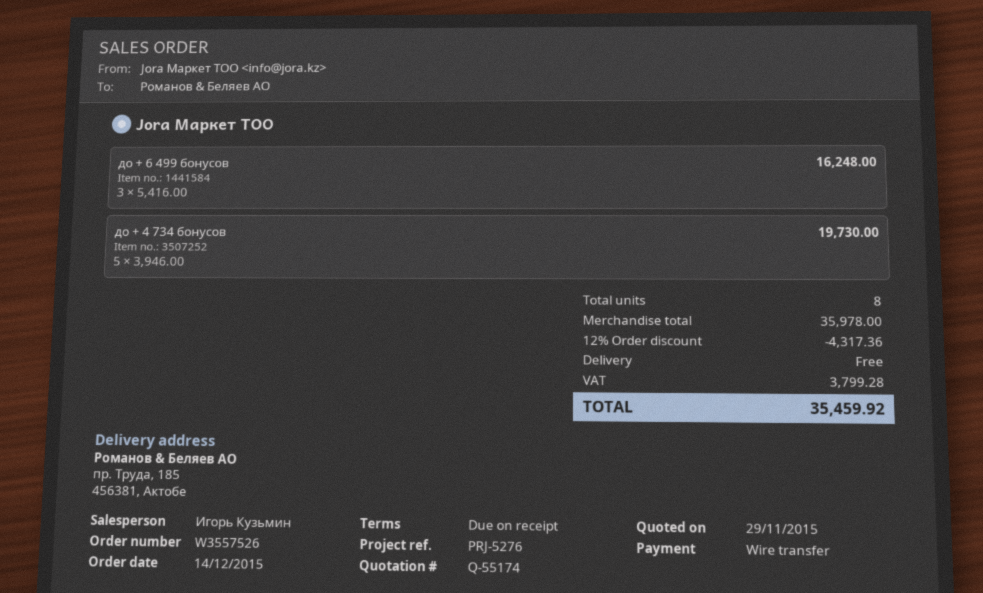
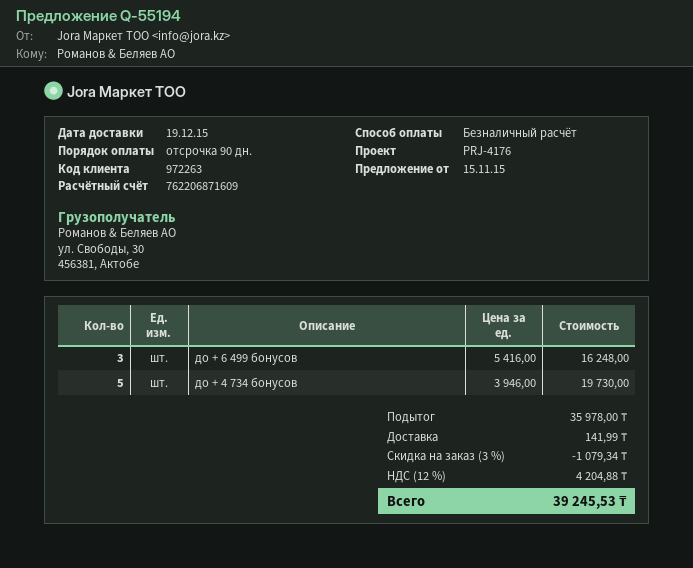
quote number: Q-55174 -> Q-55194
quote date: 2015-11-29 -> 2015-11-15
payment terms: on receipt -> 90 days
reference: PRJ-5276 -> PRJ-4176
ship to: пр. Труда, 185, 456381, Актобе -> ул. Свободы, 30, 456381, Актобе
discount: 12% = 4317.36 -> 3% = 1079.34
shipping: 0.00 -> 141.99
tax: 3799.28 -> 4204.88
total: 35459.92 -> 39245.53

